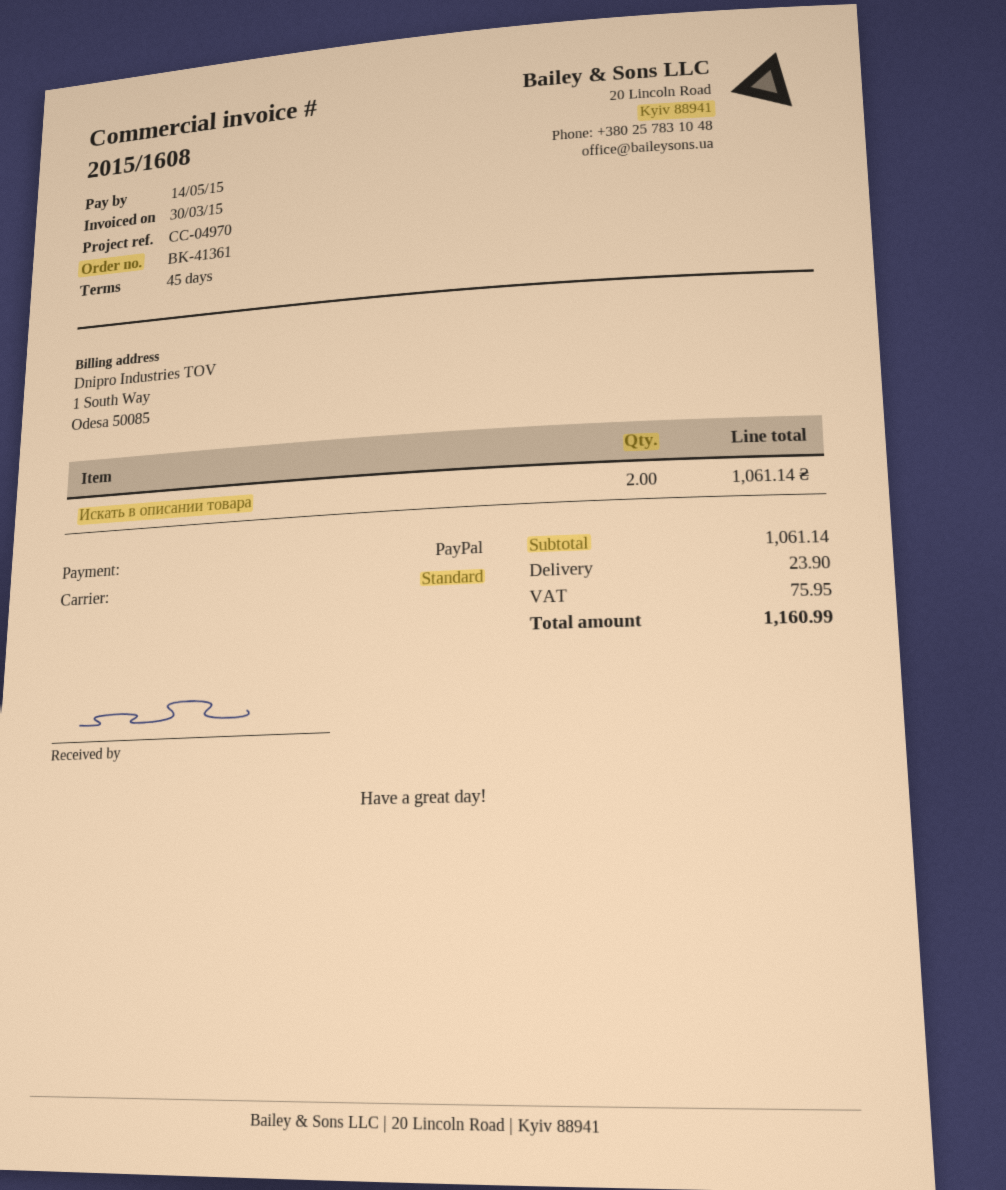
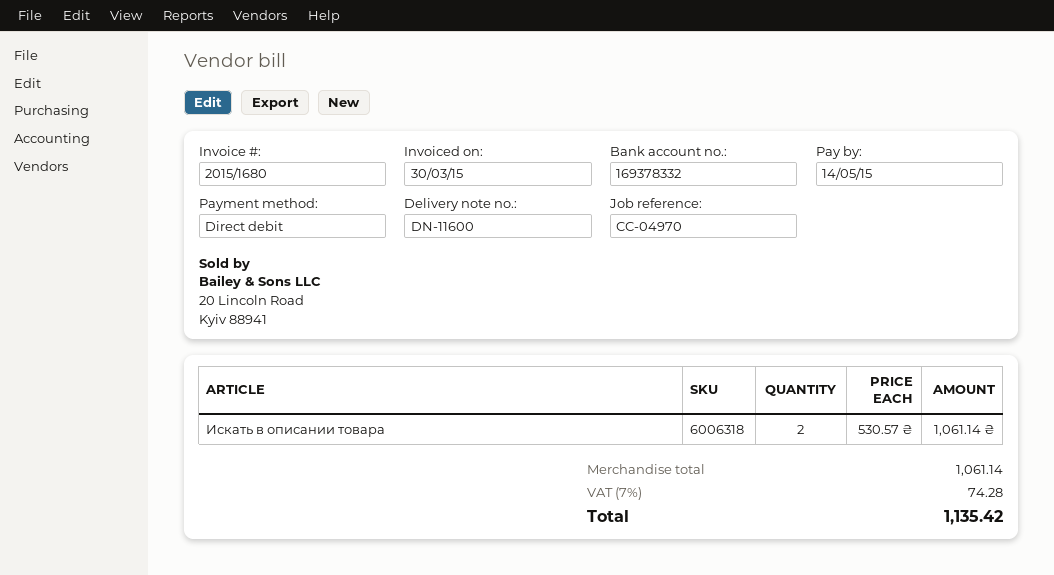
invoice number: 2015/1608 -> 2015/1680
payment method: PayPal -> direct debit
shipping: 23.90 -> none
tax: 75.95 -> 74.28
total: 1160.99 -> 1135.42

